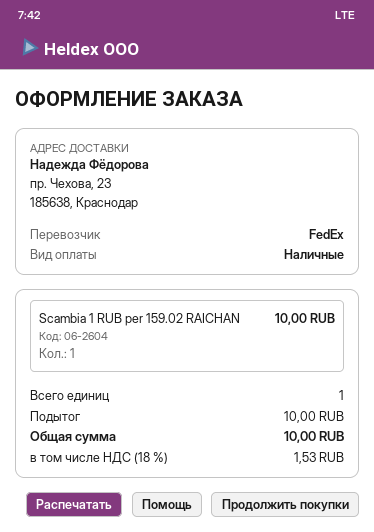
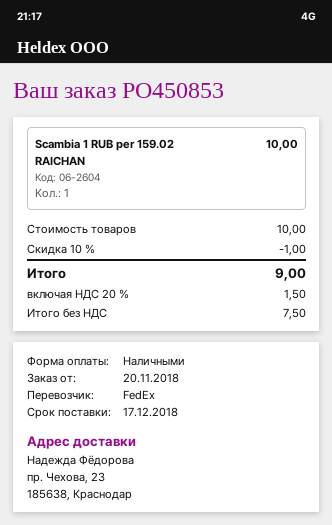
discount: none -> 10% = 1.00
tax: 18% = 1.53 -> 20% = 1.50
total: 10.00 -> 9.00

